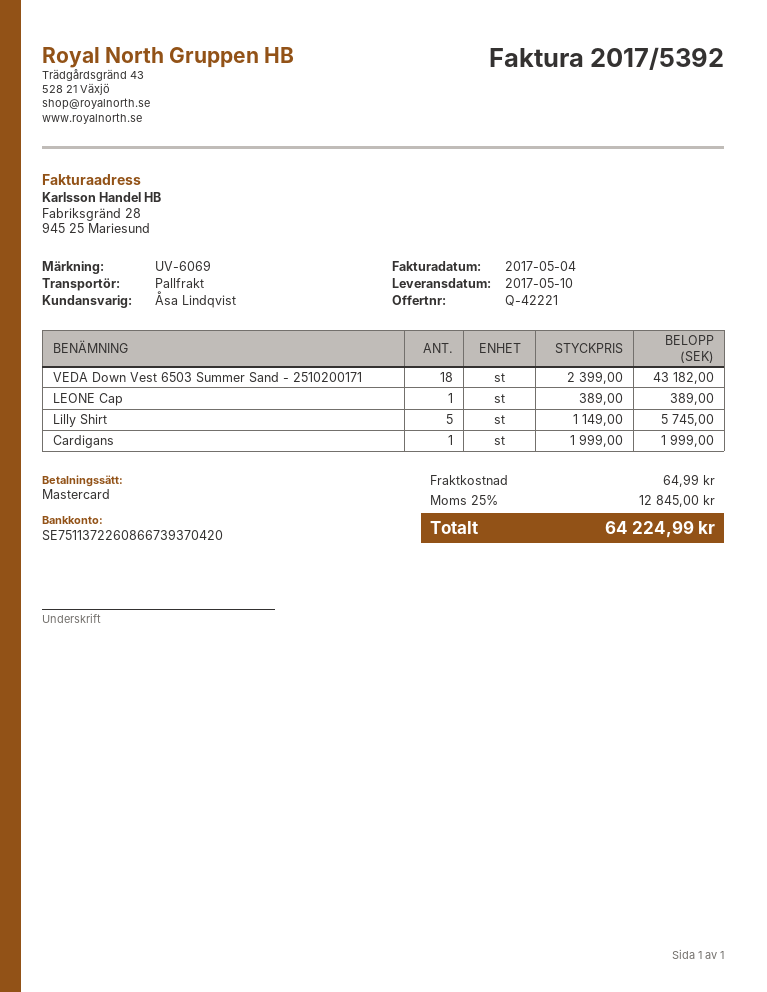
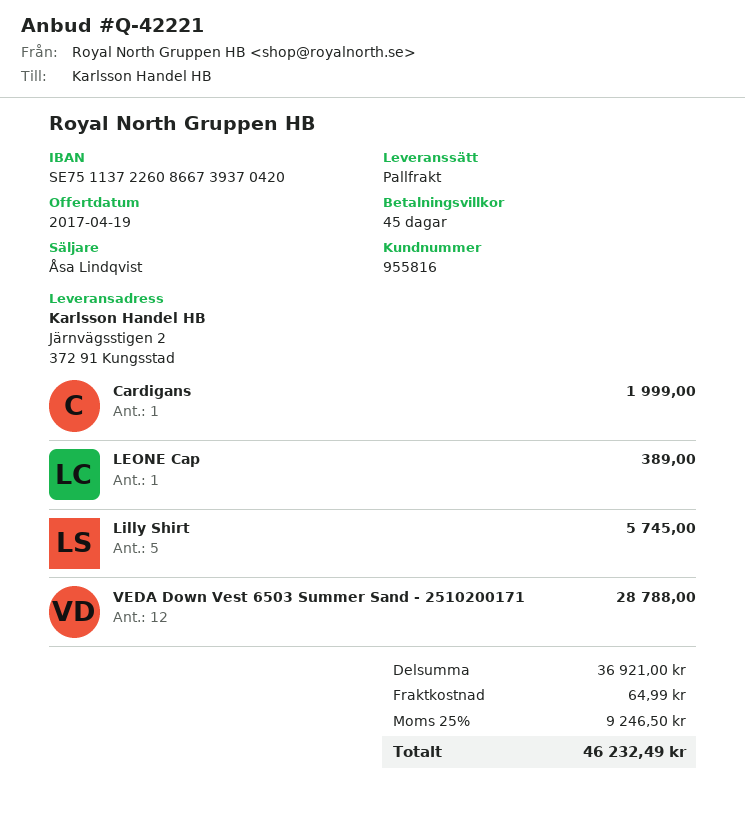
VEDA Down Vest 6503 Summer Sand - 2510200171: 18 for 43182.00 -> 12 for 28788.00
tax: 25% = 12845.00 -> 25% = 9246.50
total: 64224.99 -> 46232.49

